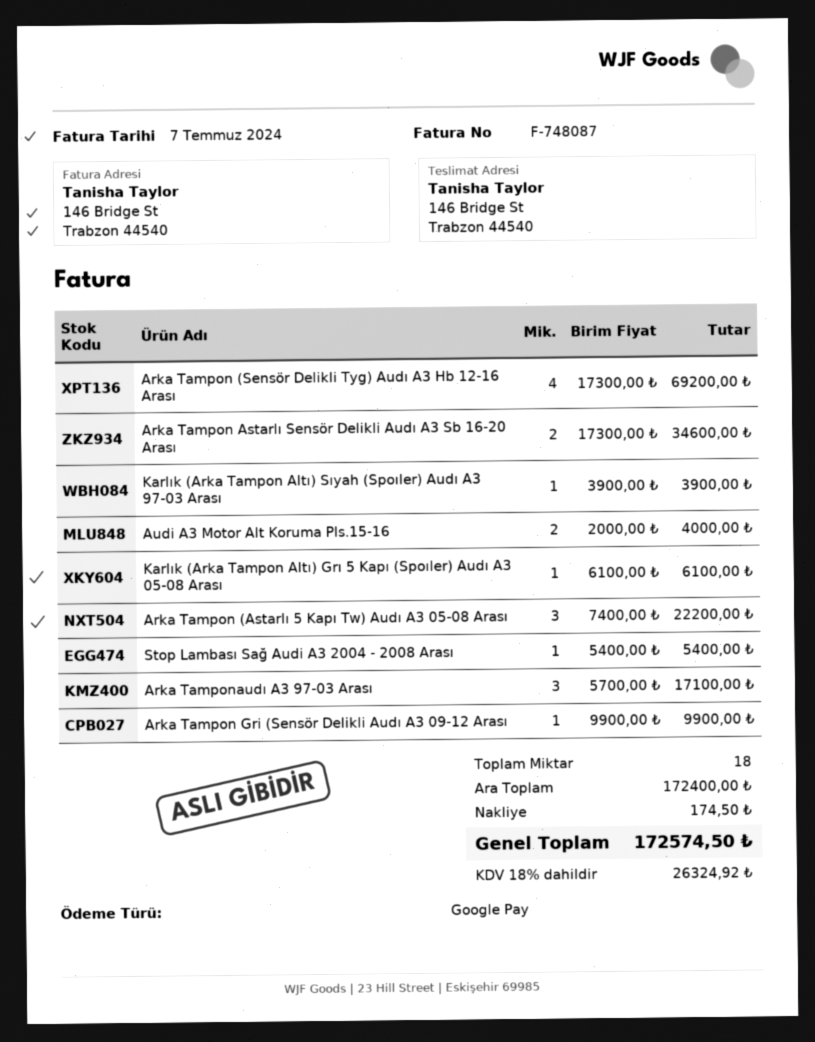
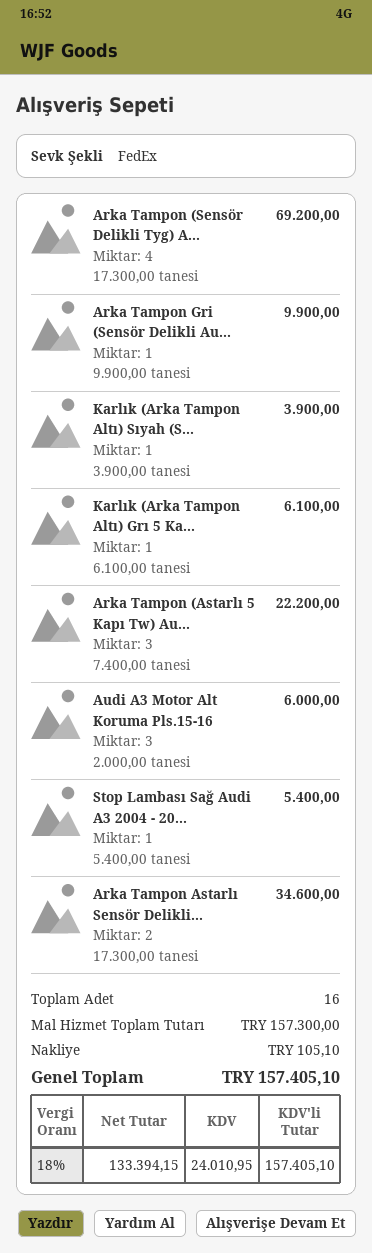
Audi A3 Motor Alt Koruma Pls.15-16: 2 x 2000.00 = 4000.00 -> 3 x 2000.00 = 6000.00
Arka Tamponaudı A3 97-03 Arası: 3 x 5700.00 = 17100.00 -> none
total quantity: 18 -> 16
subtotal: 172400.00 -> 157300.00
shipping: 174.50 -> 105.10
tax: 18% = 26324.92 -> 18% = 24010.95
total: 172574.50 -> 157405.10

